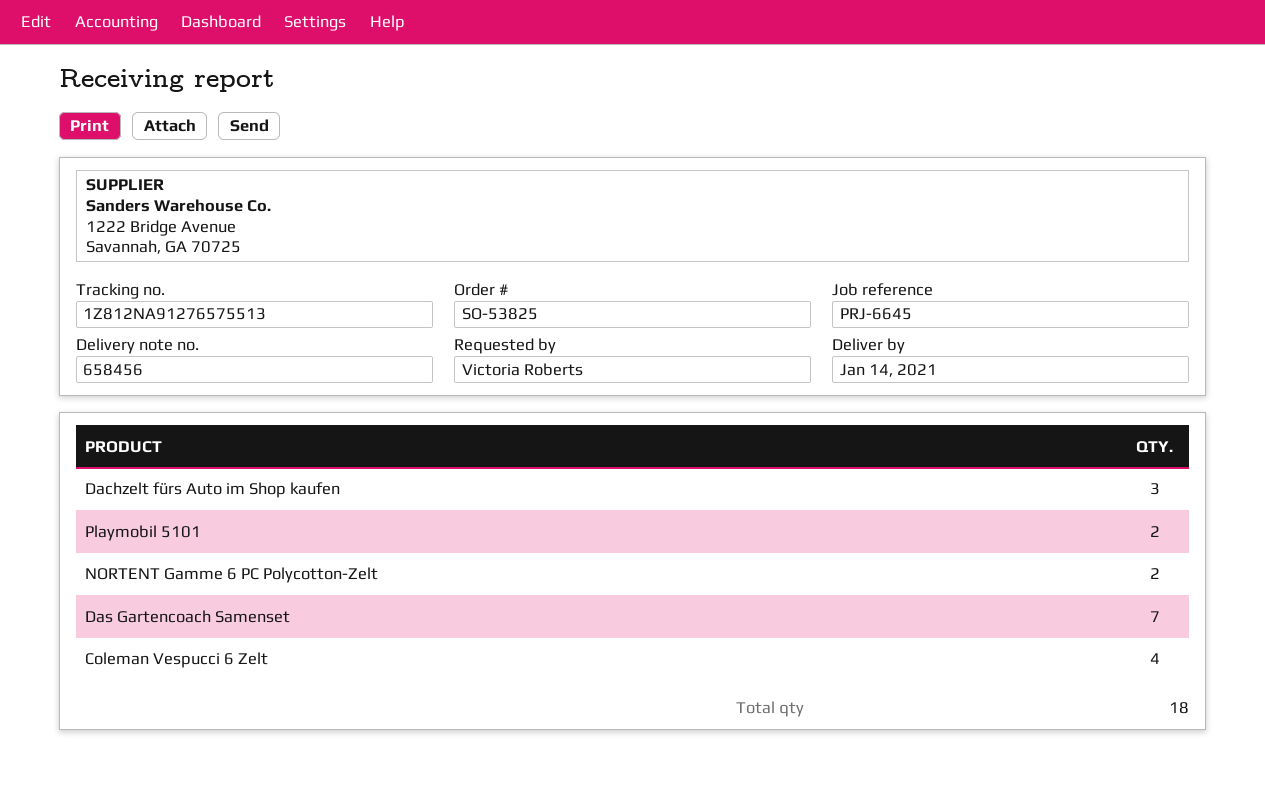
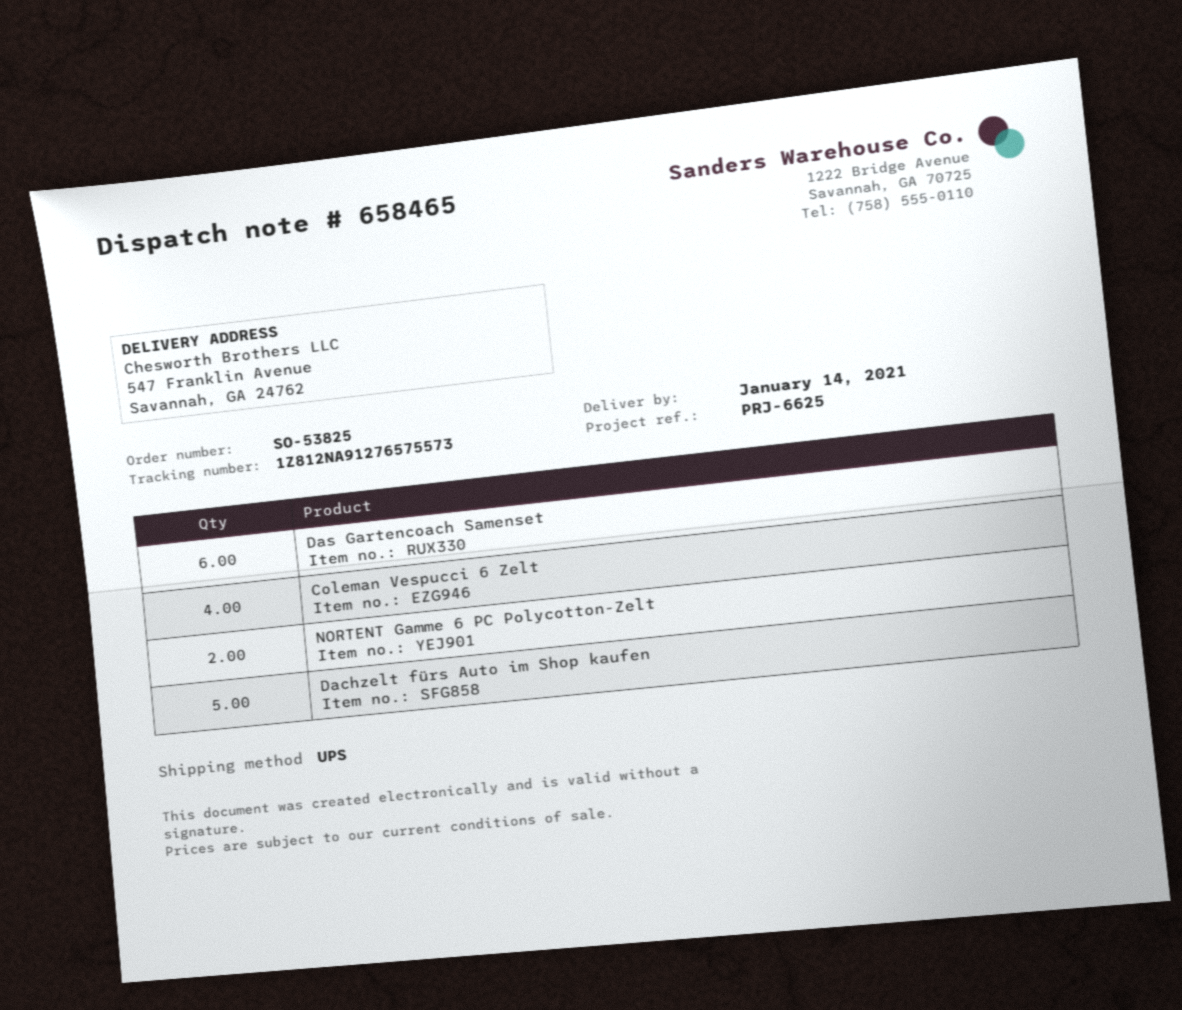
delivery note number: 658456 -> 658465
reference: PRJ-6645 -> PRJ-6625
tracking number: 1Z812NA91276575513 -> 1Z812NA91276575573
Dachzelt fürs Auto im Shop kaufen: 3 -> 5
Playmobil 5101: 2 -> none
Das Gartencoach Samenset: 7 -> 6

